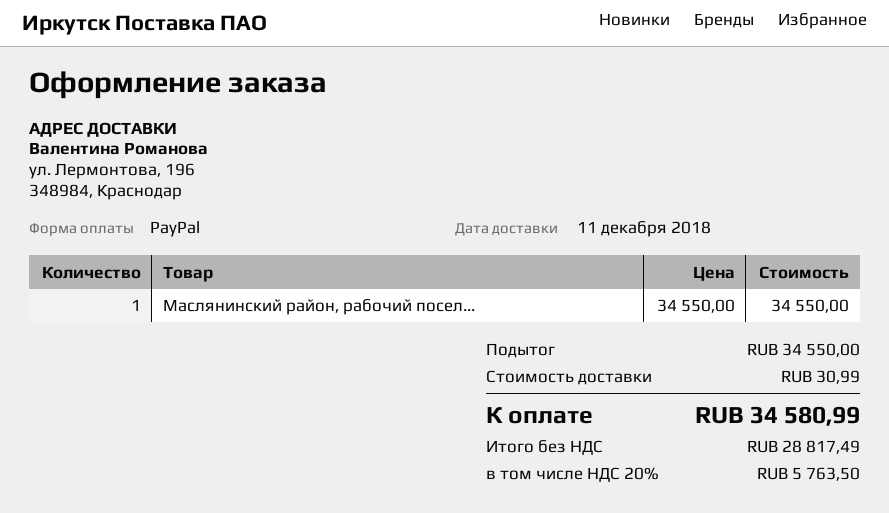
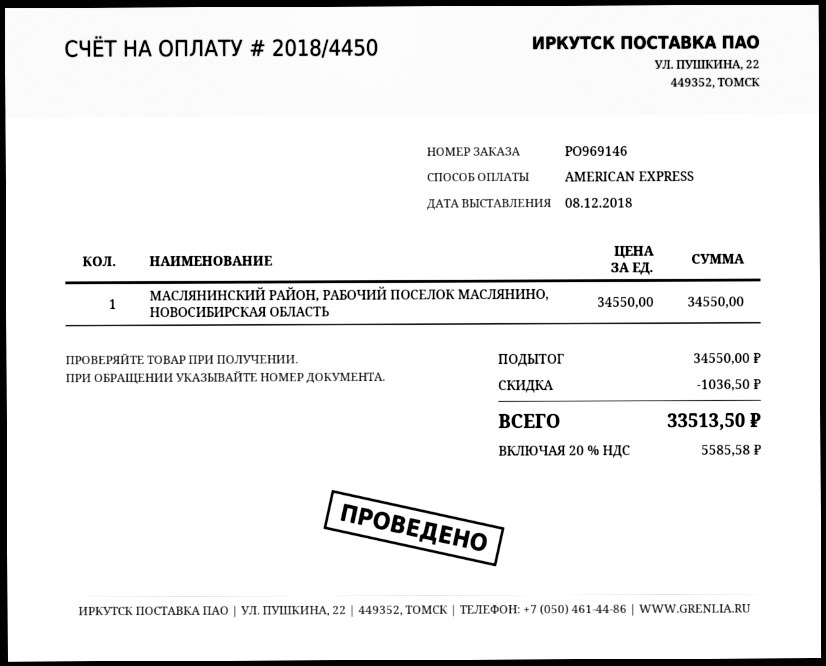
payment method: PayPal -> American Express
discount: none -> 1036.50
shipping: 30.99 -> none
tax: 20% = 5763.50 -> 20% = 5585.58
total: 34580.99 -> 33513.50

